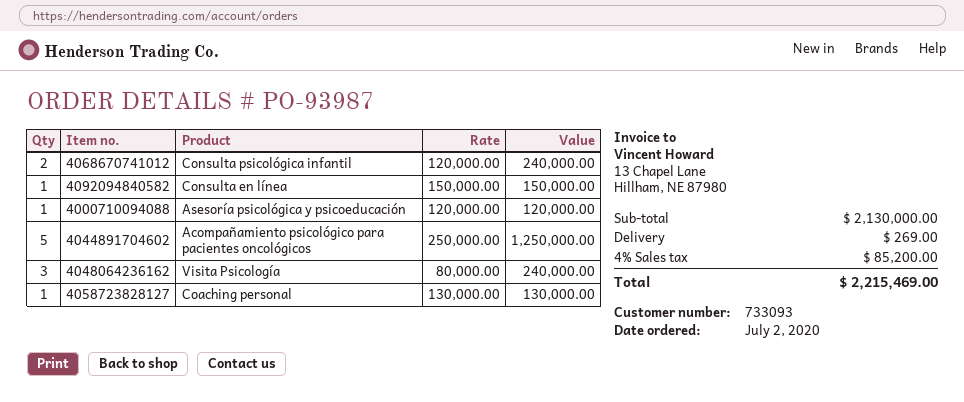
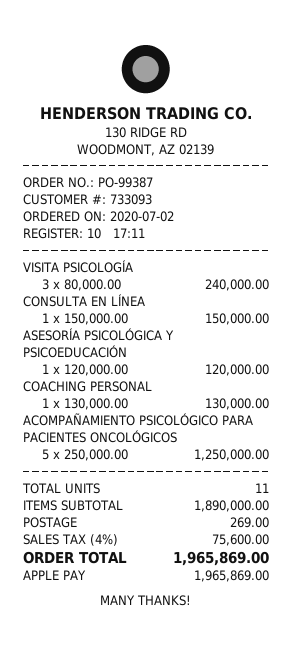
order number: PO-93987 -> PO-99387
Consulta psicológica infantil: 2 x 120000.00 = 240000.00 -> none
subtotal: 2130000.00 -> 1890000.00
tax: 4% = 85200.00 -> 4% = 75600.00
total: 2215469.00 -> 1965869.00

